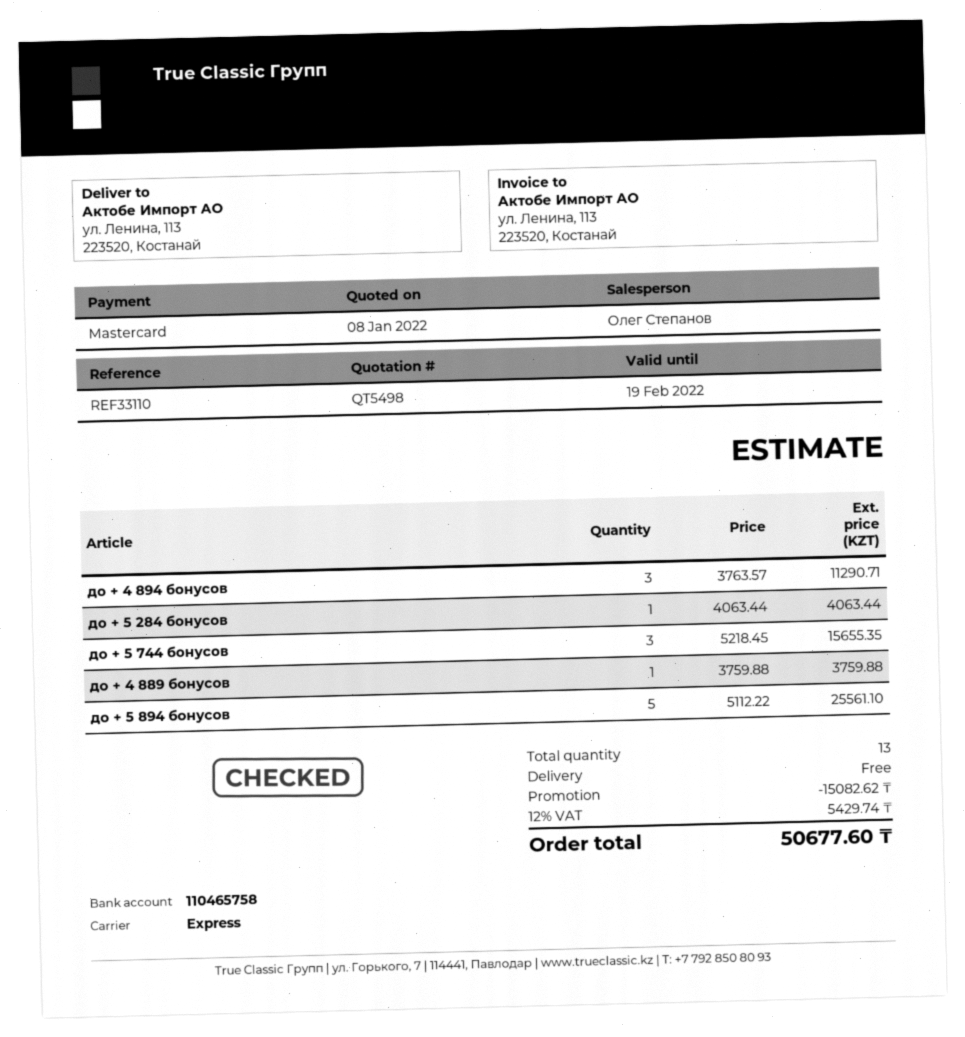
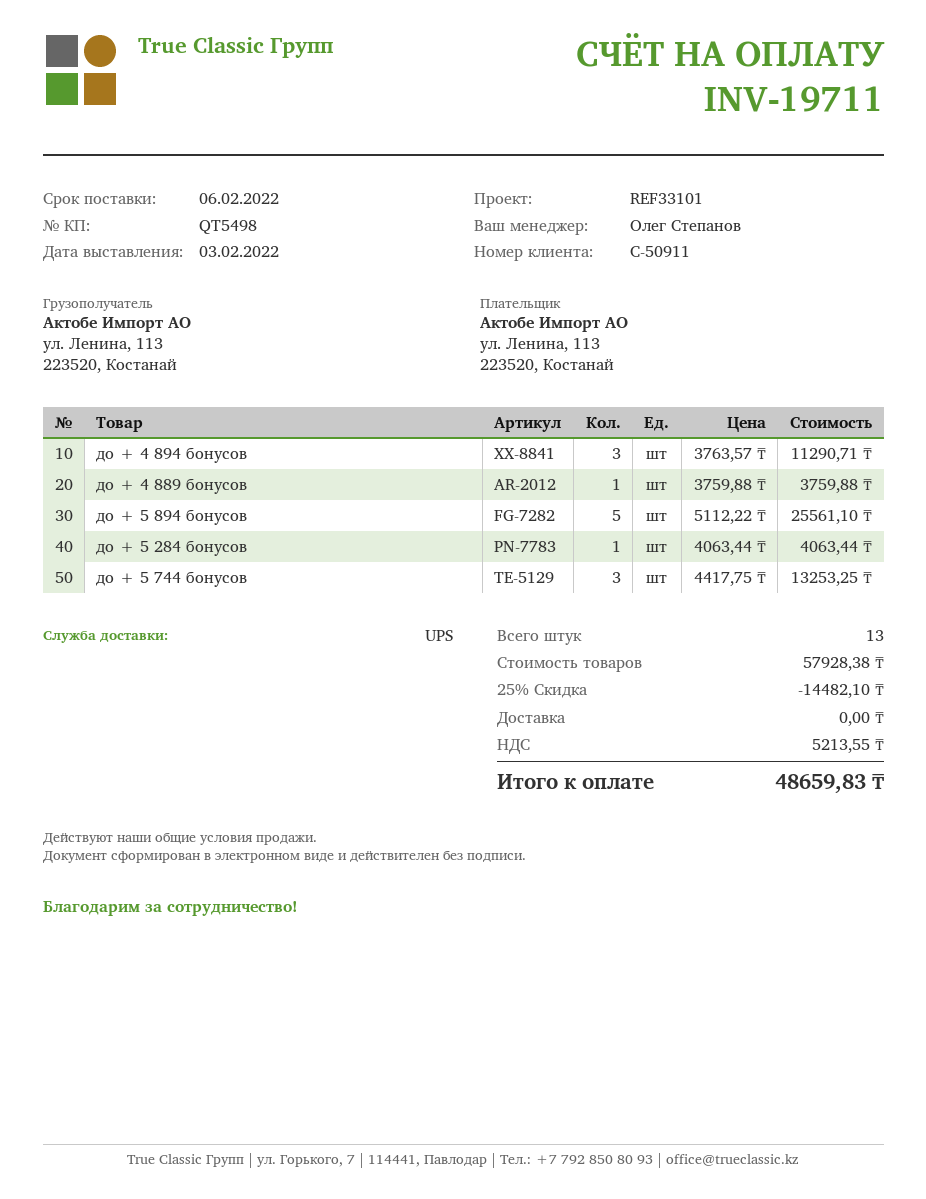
reference: REF33110 -> REF33101
shipping method: express -> UPS
до + 5 744 бонусов: 3 x 5218.45 = 15655.35 -> 3 x 4417.75 = 13253.25
discount: 15082.62 -> 14482.10
tax: 5429.74 -> 5213.55
total: 50677.60 -> 48659.83

